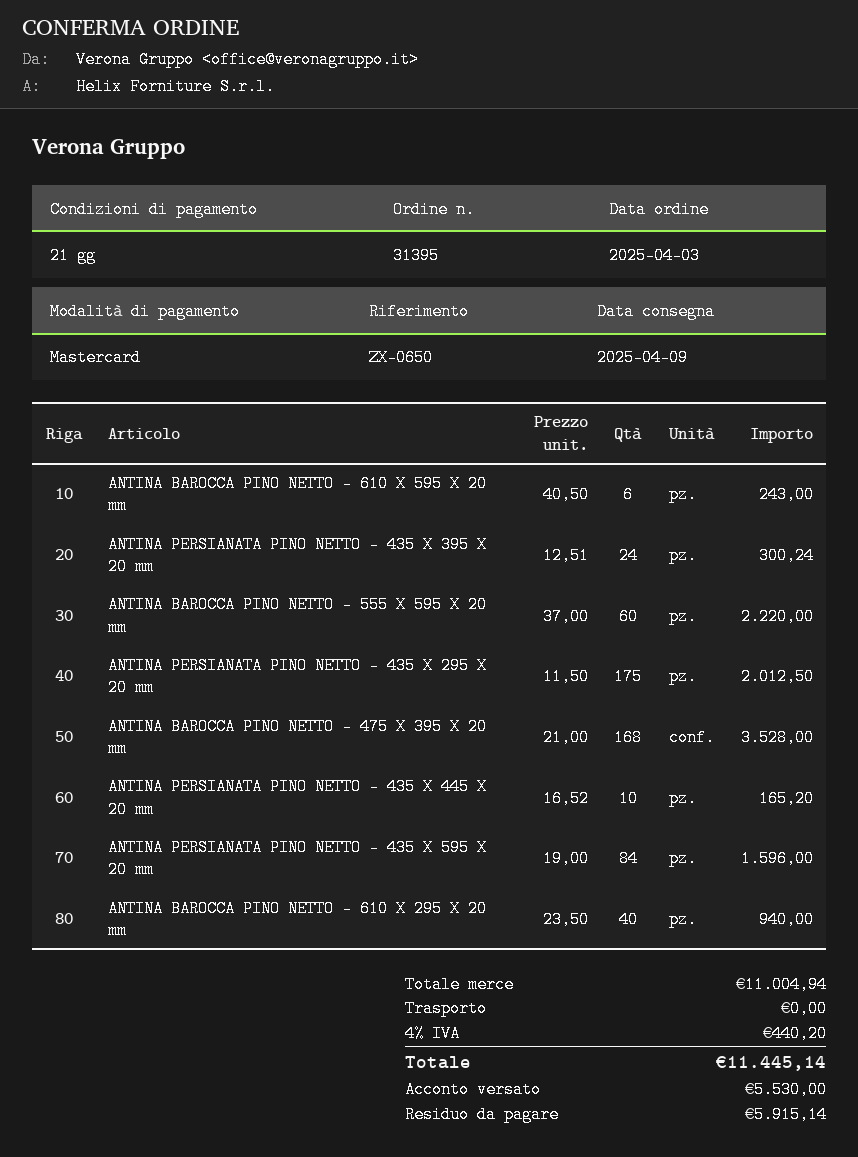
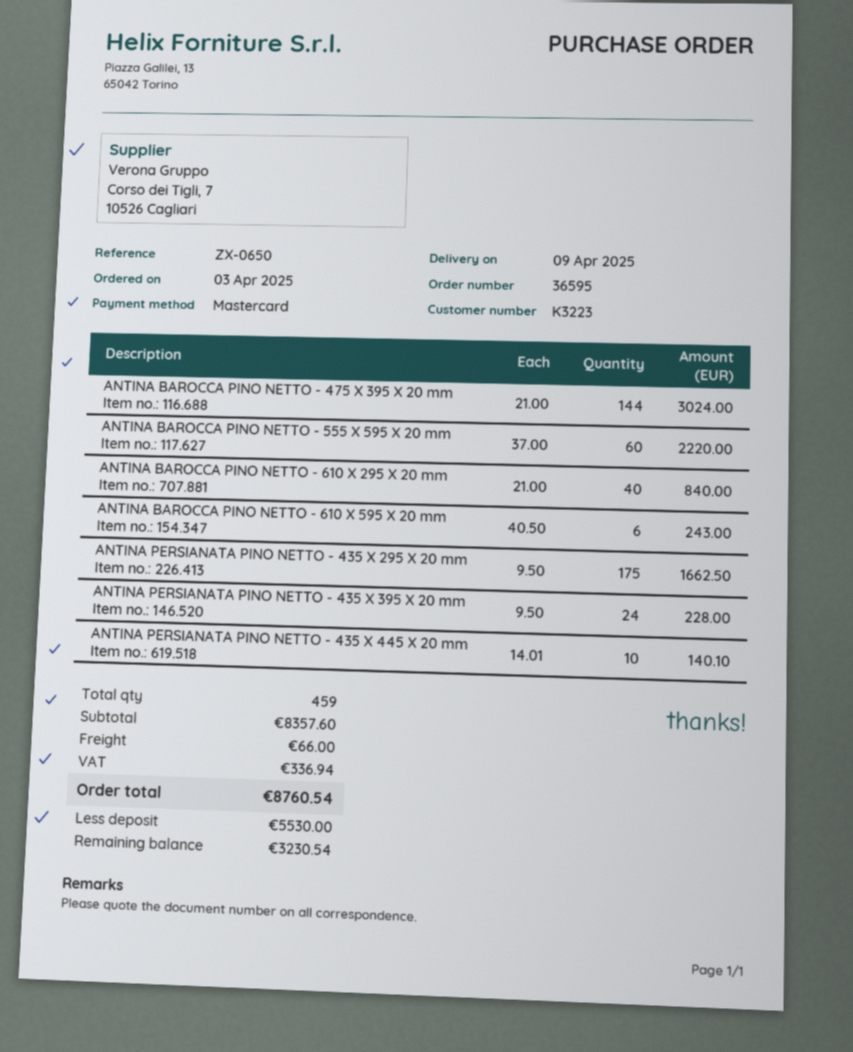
order number: 31395 -> 36595
ANTINA PERSIANATA PINO NETTO - 435 X 395 X 20 mm: 24 x 12.51 = 300.24 -> 24 x 9.50 = 228.00
ANTINA PERSIANATA PINO NETTO - 435 X 295 X 20 mm: 175 x 11.50 = 2012.50 -> 175 x 9.50 = 1662.50
ANTINA BAROCCA PINO NETTO - 475 X 395 X 20 mm: 168 x 21.00 = 3528.00 -> 144 x 21.00 = 3024.00
ANTINA PERSIANATA PINO NETTO - 435 X 445 X 20 mm: 10 x 16.52 = 165.20 -> 10 x 14.01 = 140.10
ANTINA PERSIANATA PINO NETTO - 435 X 595 X 20 mm: 84 x 19.00 = 1596.00 -> none
ANTINA BAROCCA PINO NETTO - 610 X 295 X 20 mm: 40 x 23.50 = 940.00 -> 40 x 21.00 = 840.00
subtotal: 11004.94 -> 8357.60
shipping: 0.00 -> 66.00
tax: 440.20 -> 336.94
total: 11445.14 -> 8760.54
balance: 5915.14 -> 3230.54

